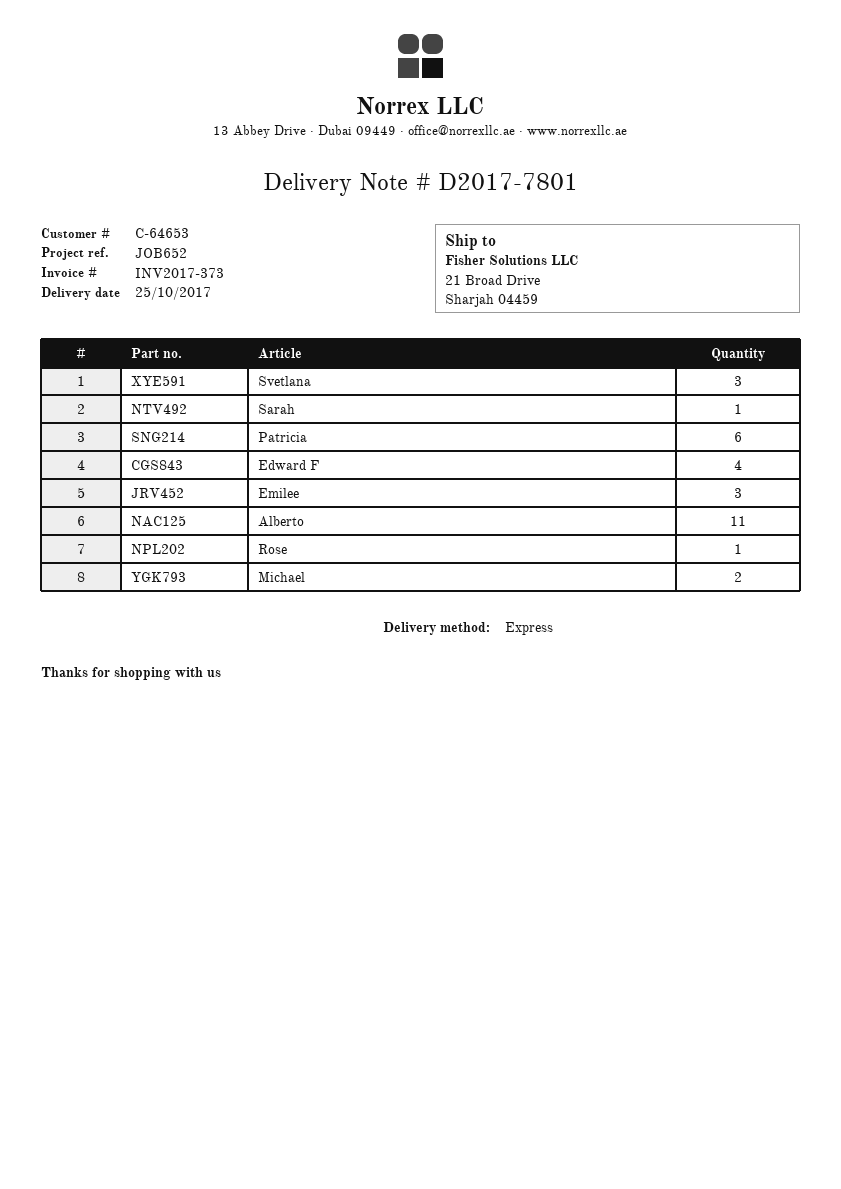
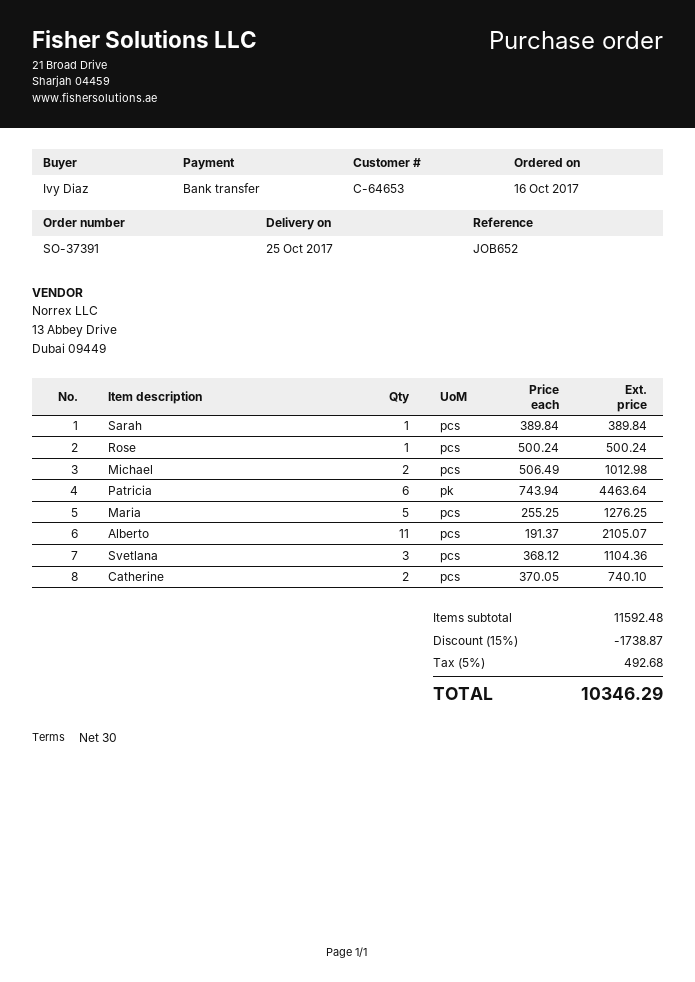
Edward F: 4 -> none
Emilee: 3 -> none
Maria: none -> 5
Catherine: none -> 2

